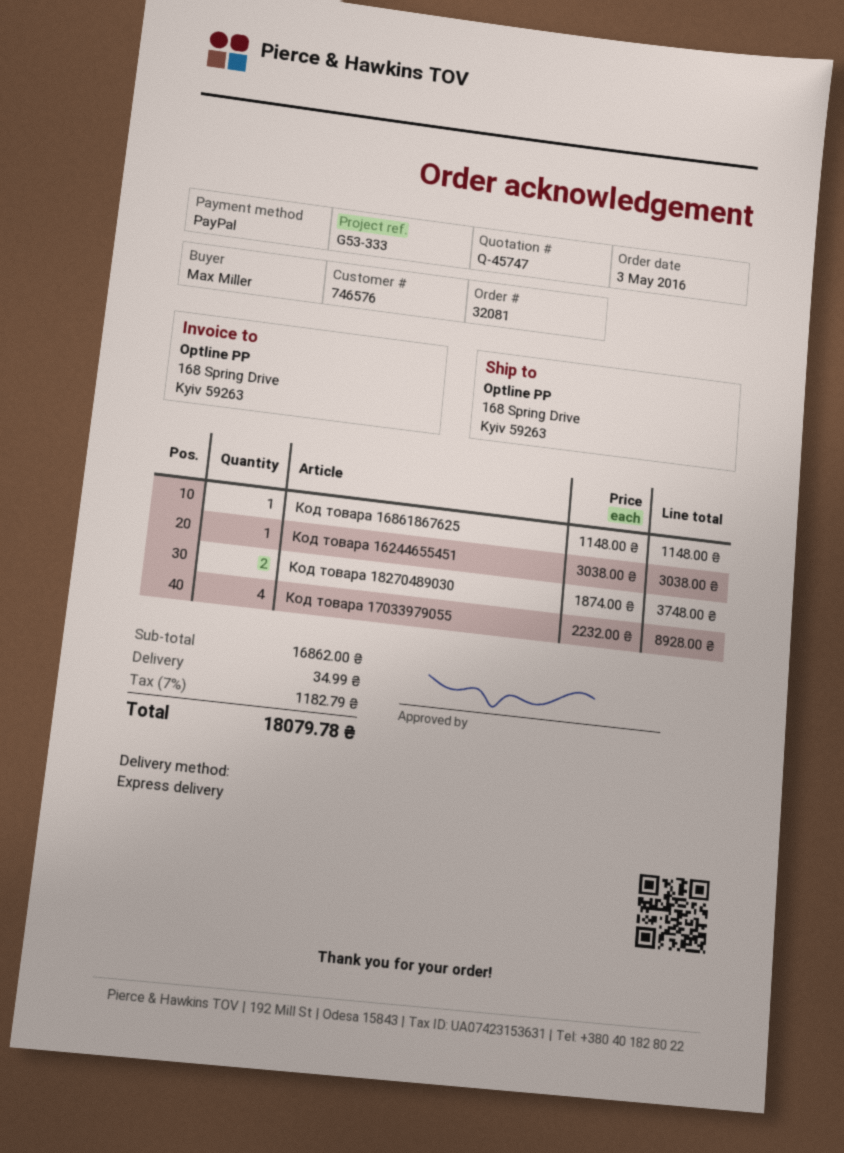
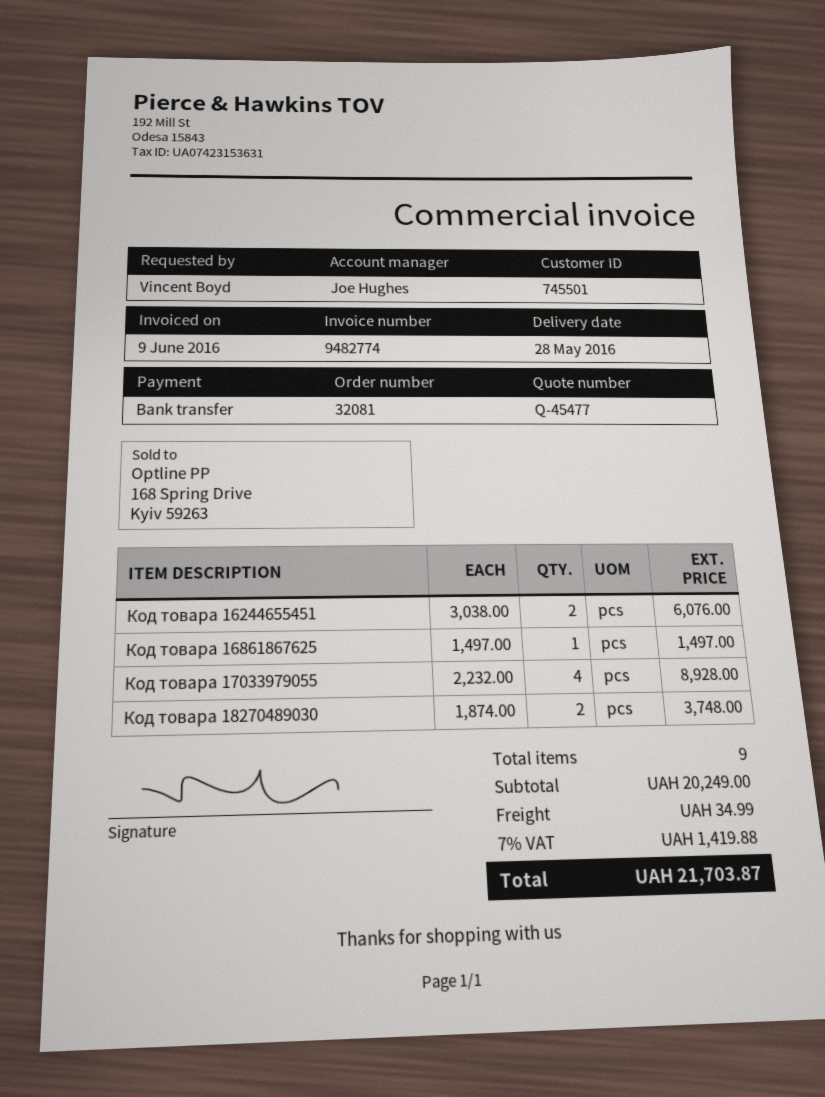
quote number: Q-45747 -> Q-45477
customer number: 746576 -> 745501
ordered by: Max Miller -> Vincent Boyd
payment method: PayPal -> bank transfer
Код товара 16861867625: 1 x 1148.00 = 1148.00 -> 1 x 1497.00 = 1497.00
Код товара 16244655451: 1 x 3038.00 = 3038.00 -> 2 x 3038.00 = 6076.00
subtotal: 16862.00 -> 20249.00
tax: 7% = 1182.79 -> 7% = 1419.88
total: 18079.78 -> 21703.87

